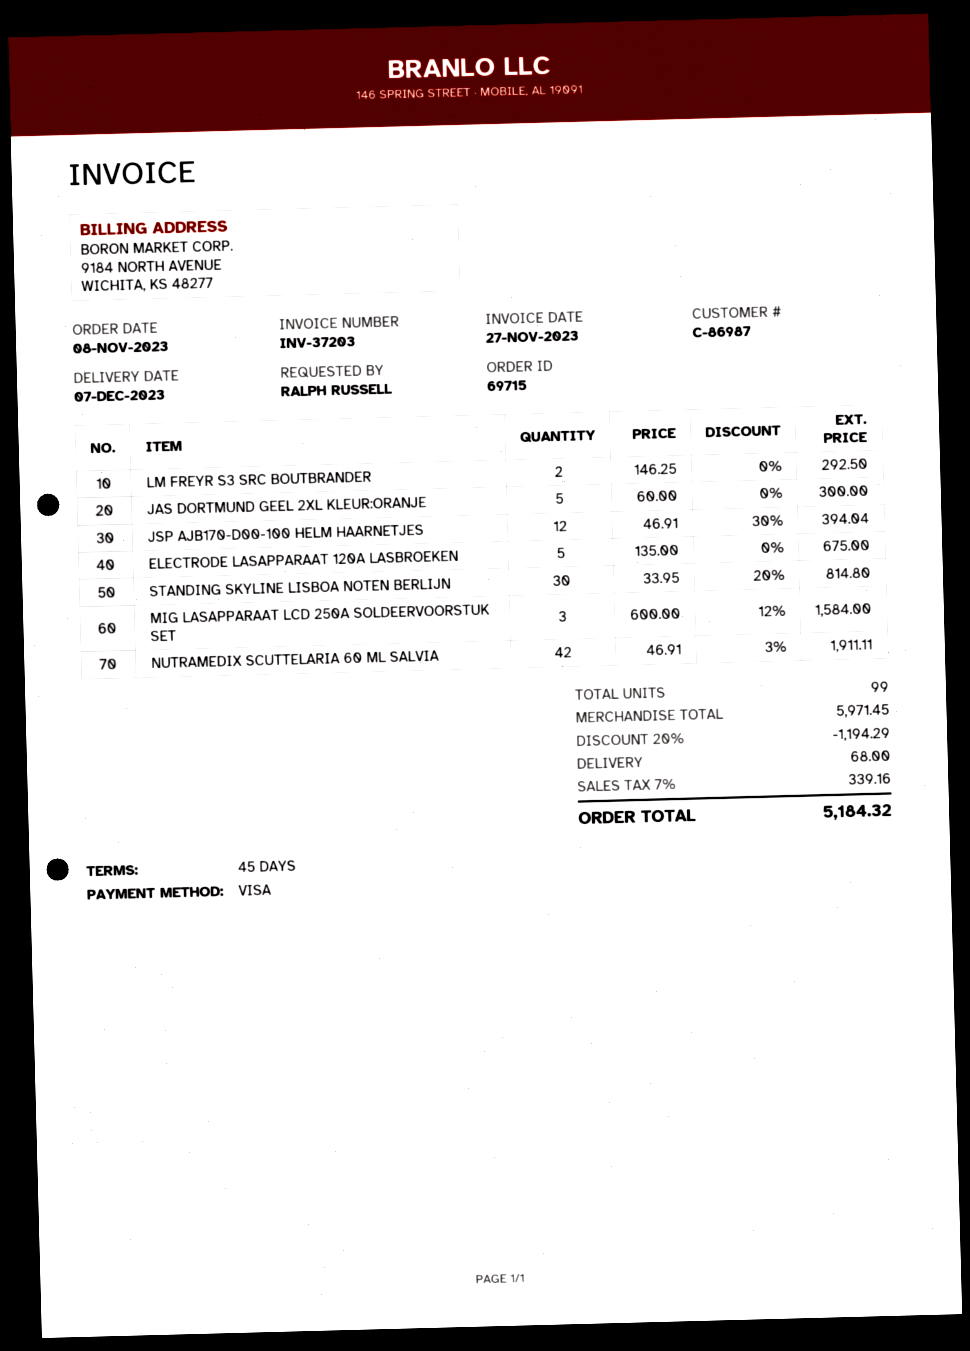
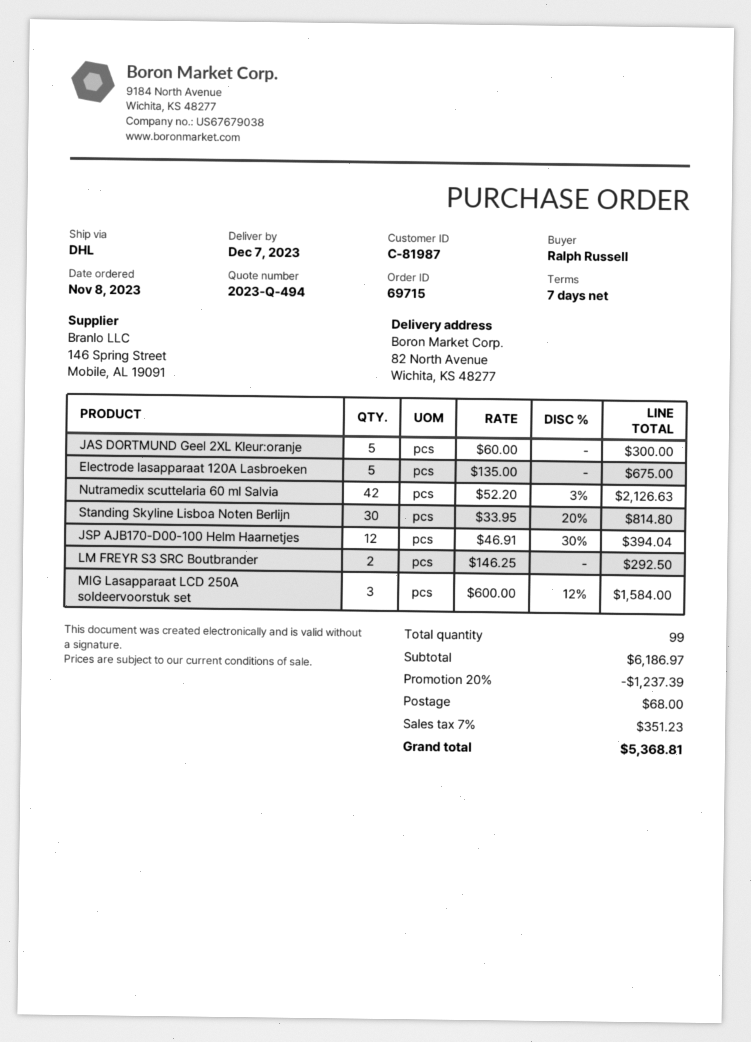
payment terms: 45 days -> 7 days
customer number: C-86987 -> C-81987
NUTRAMEDIX SCUTTELARIA 60 ML SALVIA: 42 x 46.91 - 3% = 1911.11 -> 42 x 52.20 - 3% = 2126.63
subtotal: 5971.45 -> 6186.97
discount: 20% = 1194.29 -> 20% = 1237.39
tax: 7% = 339.16 -> 7% = 351.23
total: 5184.32 -> 5368.81

